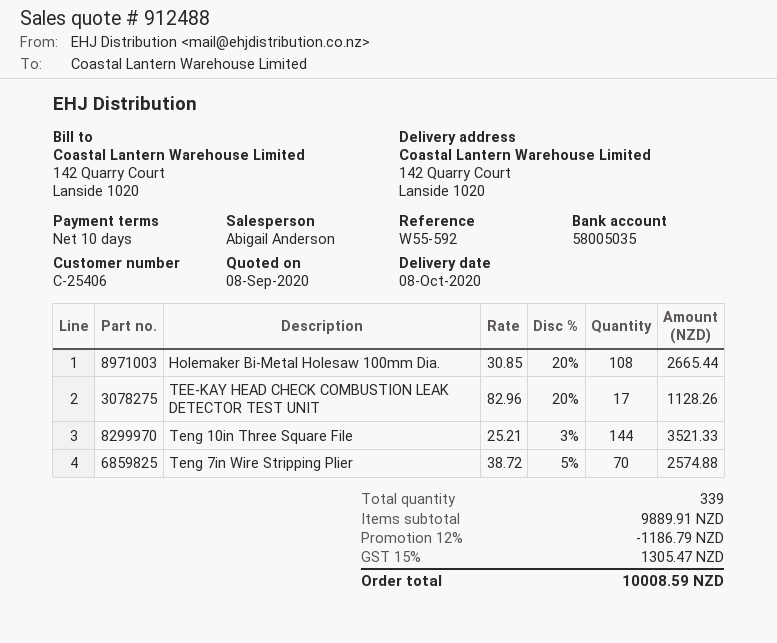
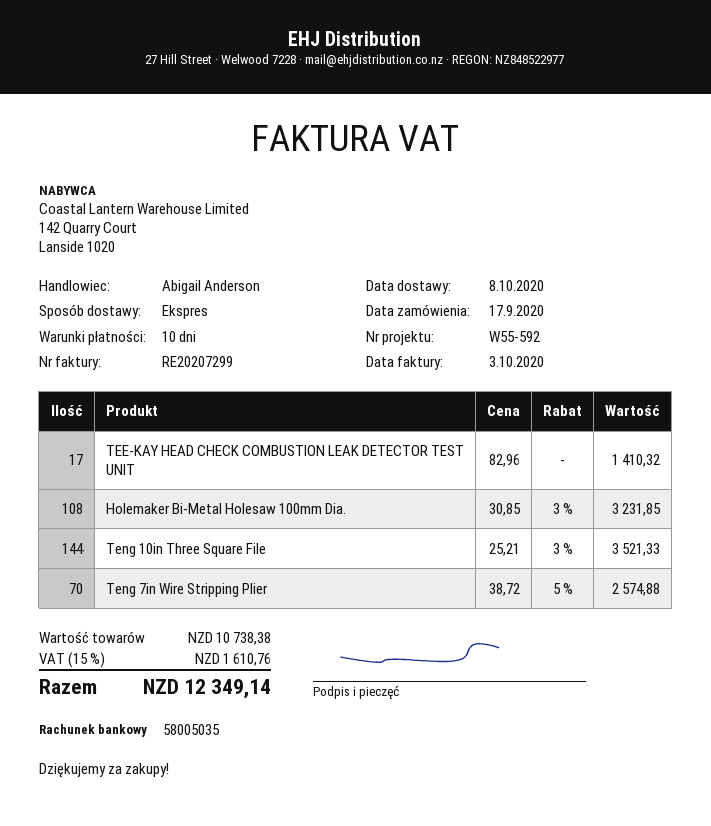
Holemaker Bi-Metal Holesaw 100mm Dia.: 108 x 30.85 - 20% = 2665.44 -> 108 x 30.85 - 3% = 3231.85
TEE-KAY HEAD CHECK COMBUSTION LEAK DETECTOR TEST UNIT: 17 x 82.96 - 20% = 1128.26 -> 17 x 82.96 = 1410.32
subtotal: 9889.91 -> 10738.38
discount: 12% = 1186.79 -> none
tax: 15% = 1305.47 -> 15% = 1610.76
total: 10008.59 -> 12349.14

